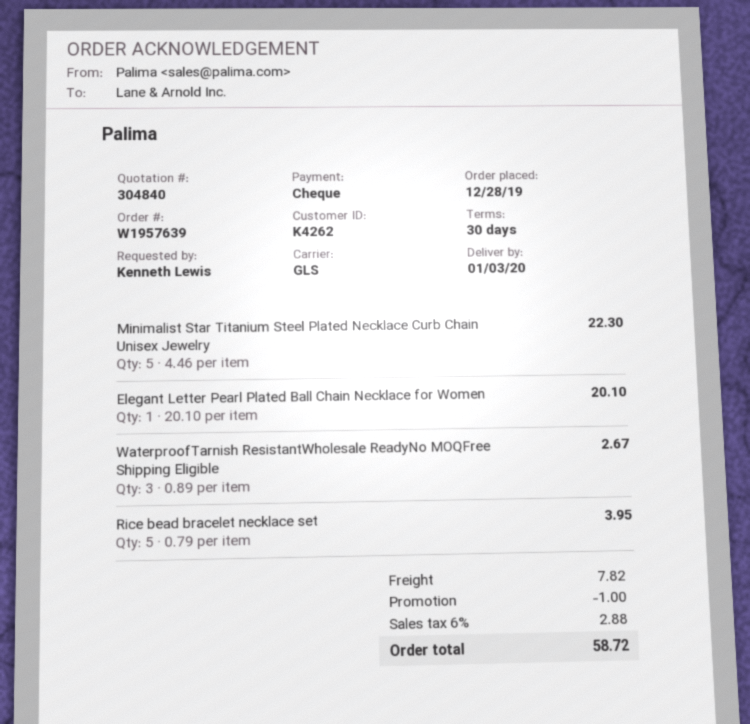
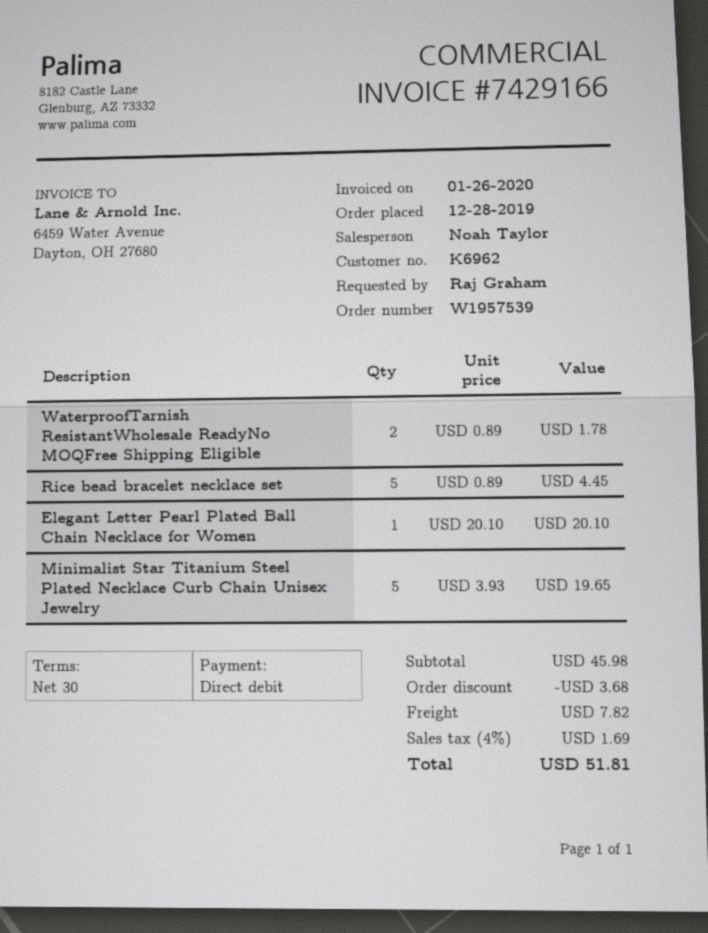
order number: W1957639 -> W1957539
customer number: K4262 -> K6962
ordered by: Kenneth Lewis -> Raj Graham
payment method: cheque -> direct debit
Minimalist Star Titanium Steel Plated Necklace Curb Chain Unisex Jewelry: 5 x 4.46 = 22.30 -> 5 x 3.93 = 19.65
WaterproofTarnish ResistantWholesale ReadyNo MOQFree Shipping Eligible: 3 x 0.89 = 2.67 -> 2 x 0.89 = 1.78
Rice bead bracelet necklace set: 5 x 0.79 = 3.95 -> 5 x 0.89 = 4.45
discount: 1.00 -> 3.68
tax: 6% = 2.88 -> 4% = 1.69
total: 58.72 -> 51.81

